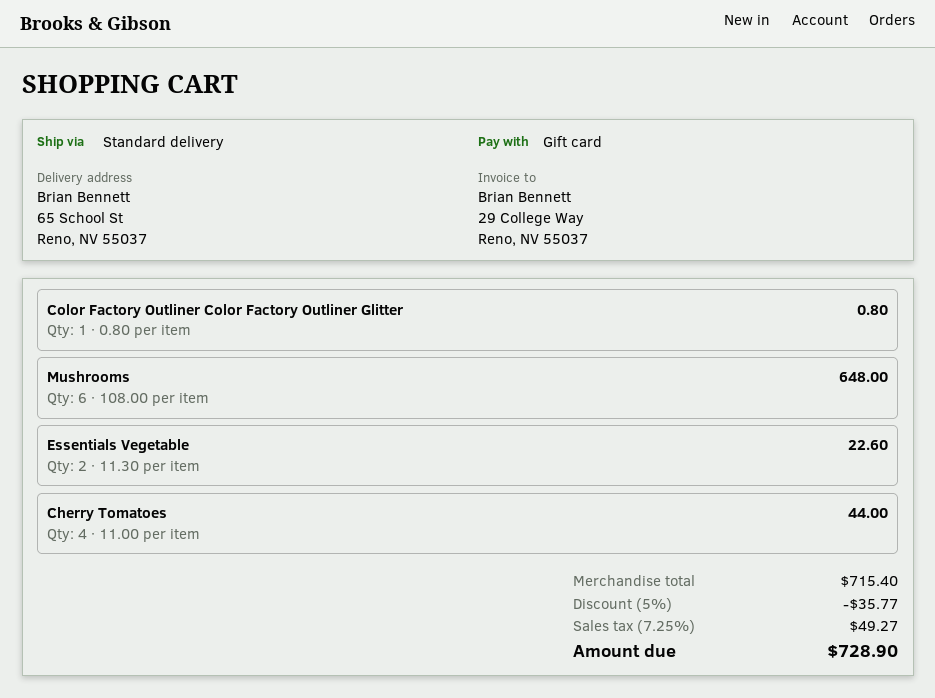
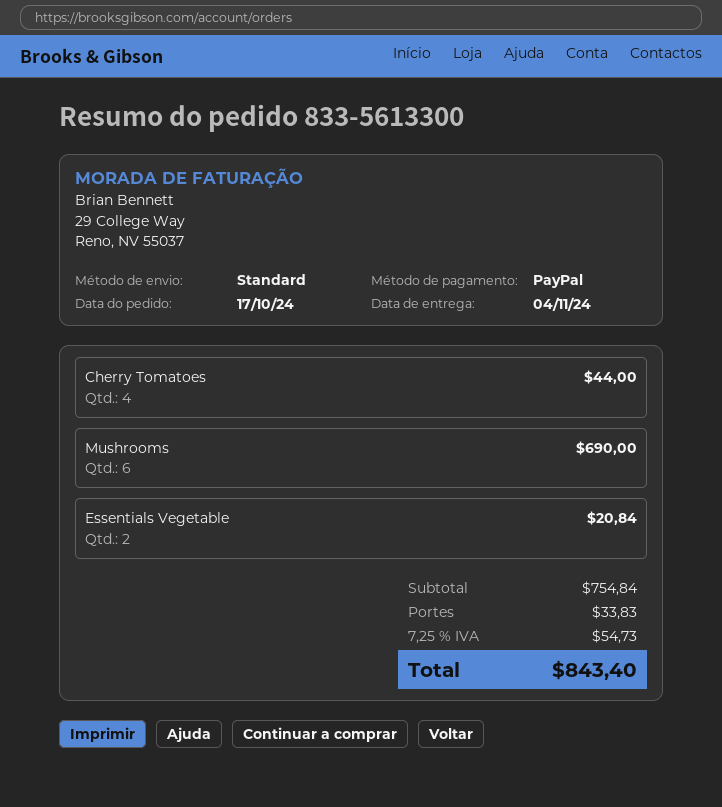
payment method: gift card -> PayPal
Color Factory Outliner Color Factory Outliner Glitter: 1 for 0.80 -> none
Mushrooms: 6 for 648.00 -> 6 for 690.00
Essentials Vegetable: 2 for 22.60 -> 2 for 20.84
subtotal: 715.40 -> 754.84
discount: 5% = 35.77 -> none
shipping: none -> 33.83
tax: 7.25% = 49.27 -> 7.25% = 54.73
total: 728.90 -> 843.40

